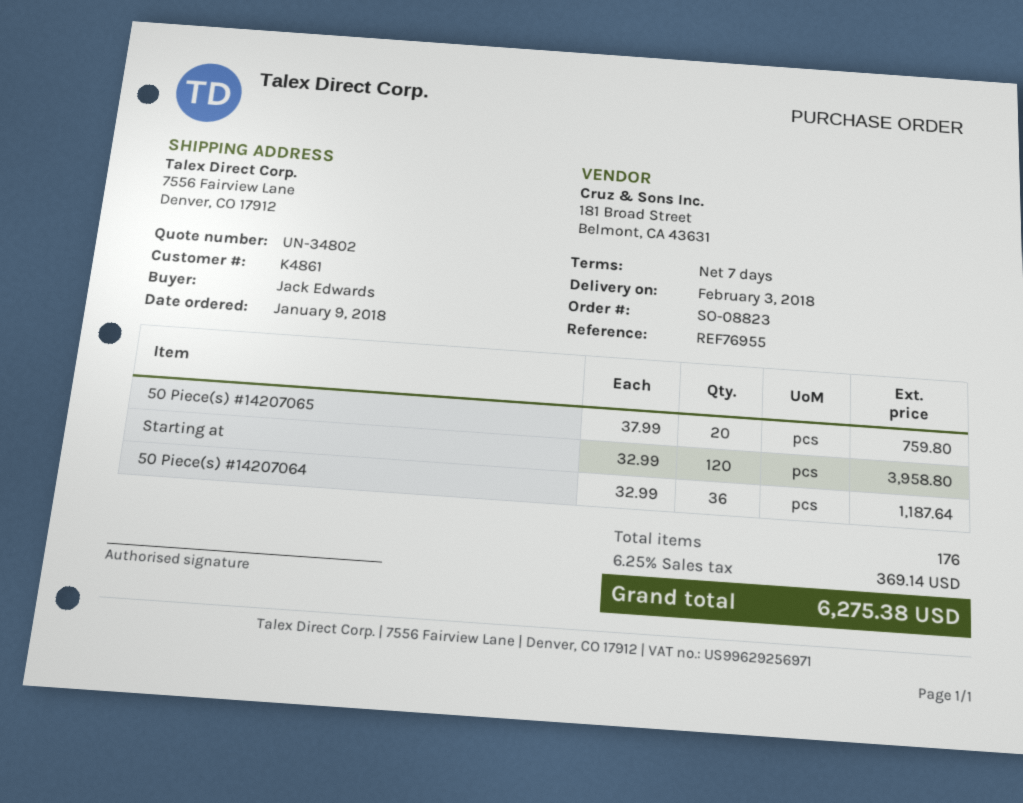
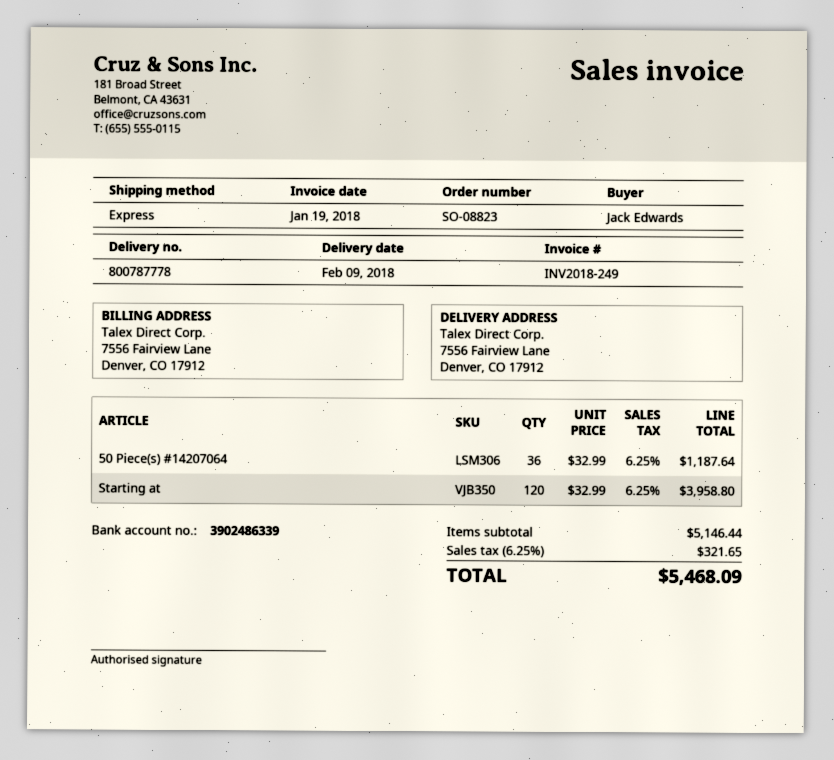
delivery date: 2018-02-03 -> 2018-02-09
50 Piece(s) #14207065: 20 x 37.99 = 759.80 -> none
tax: 6.25% = 369.14 -> 6.25% = 321.65
total: 6275.38 -> 5468.09

